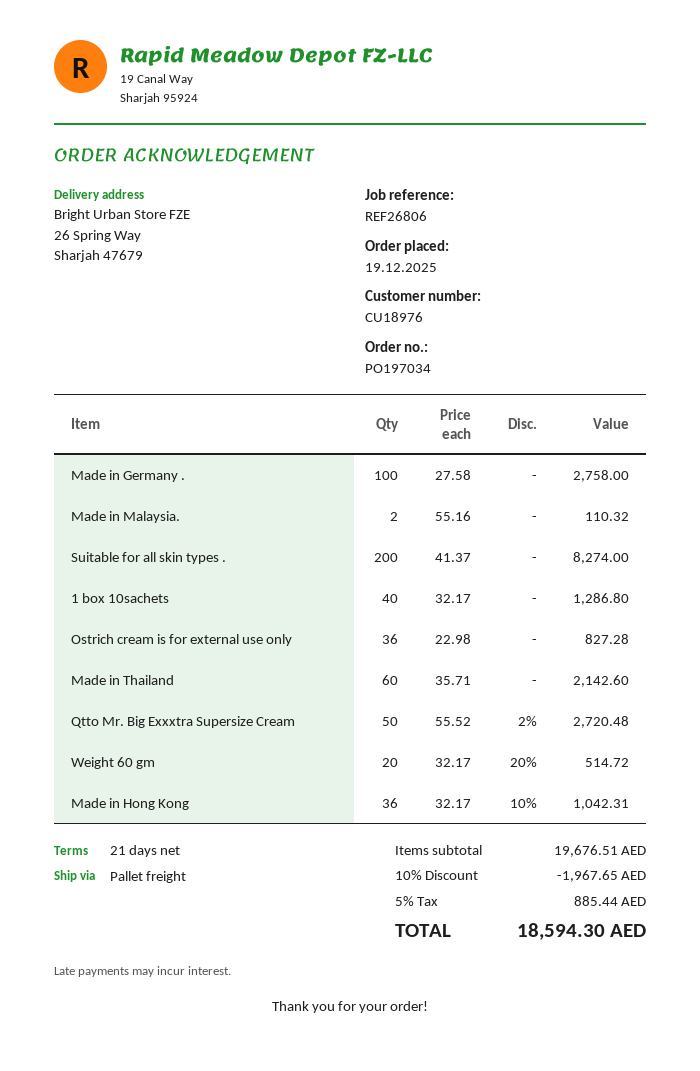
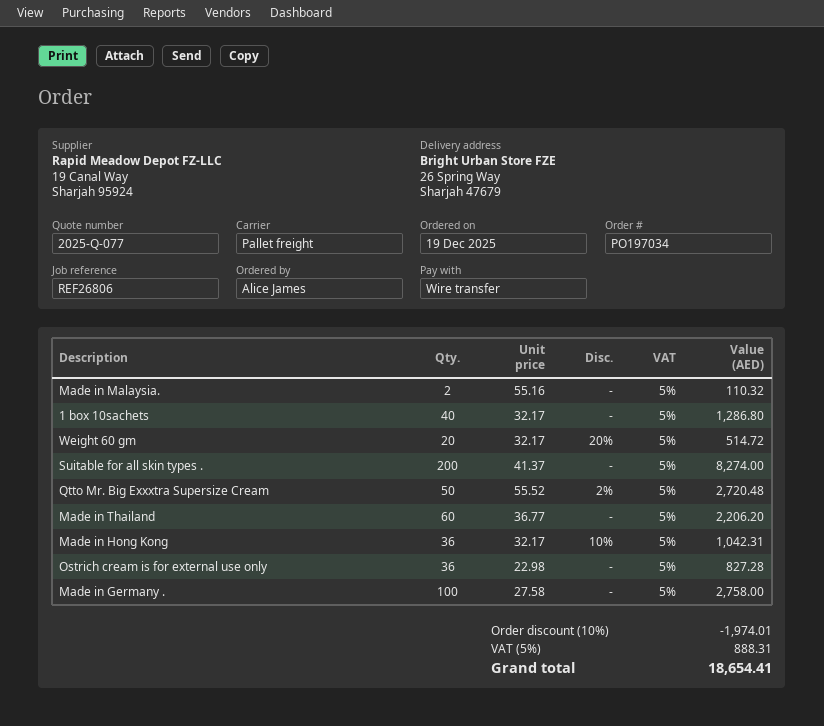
Made in Thailand: 60 x 35.71 = 2142.60 -> 60 x 36.77 = 2206.20
discount: 10% = 1967.65 -> 10% = 1974.01
tax: 5% = 885.44 -> 5% = 888.31
total: 18594.30 -> 18654.41

